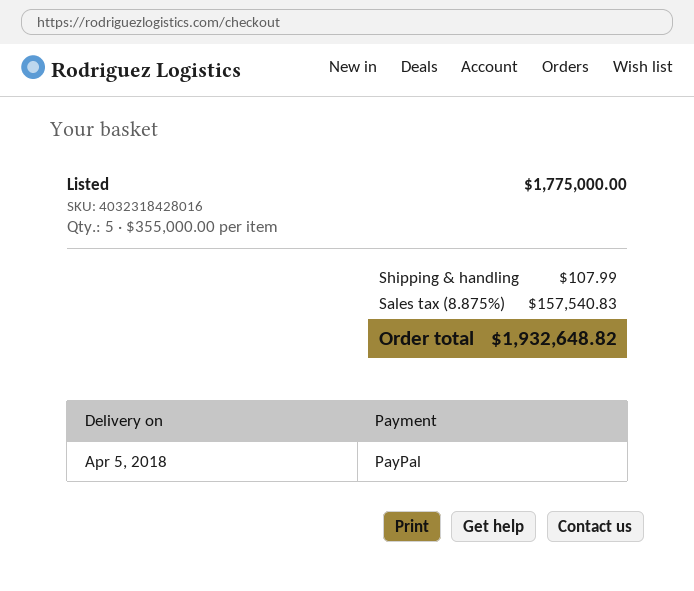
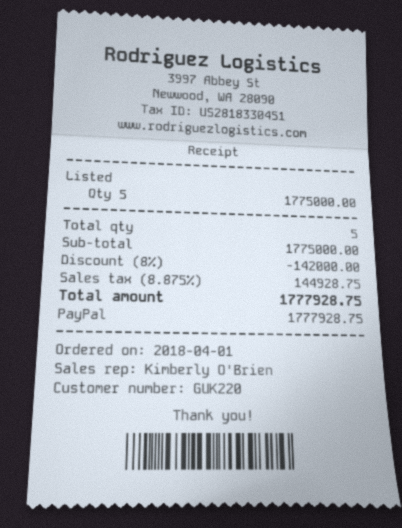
discount: none -> 8% = 142000.00
shipping: 107.99 -> none
tax: 8.875% = 157540.83 -> 8.875% = 144928.75
total: 1932648.82 -> 1777928.75

